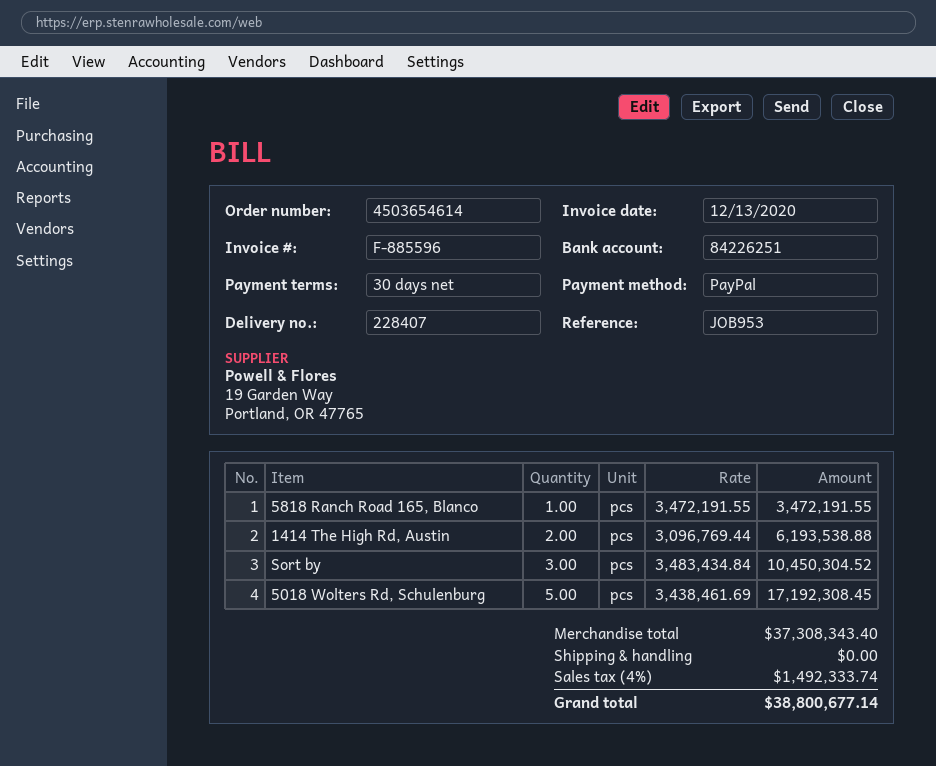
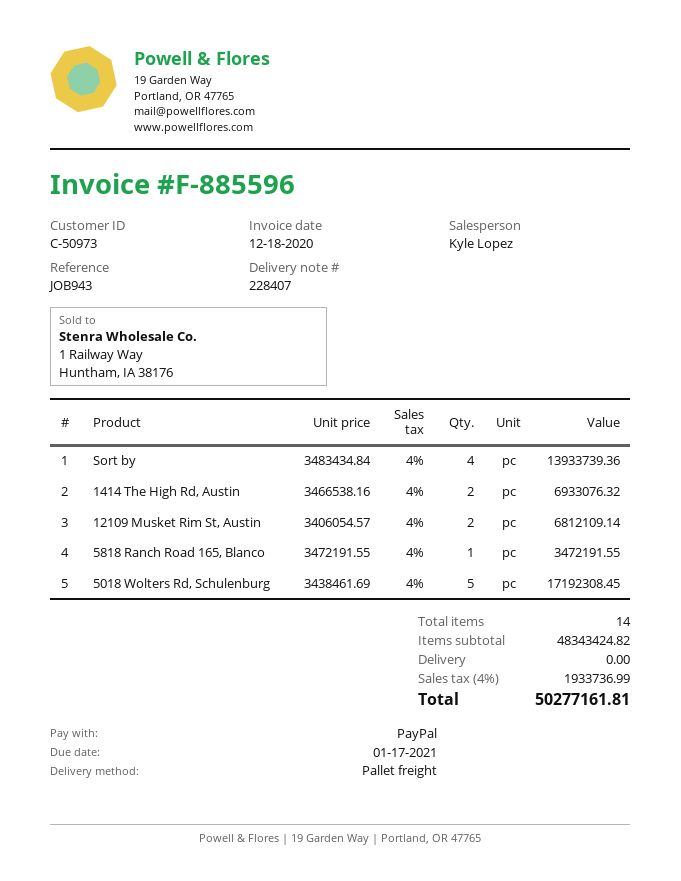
invoice date: 2020-12-13 -> 2020-12-18
reference: JOB953 -> JOB943
1414 The High Rd, Austin: 2 x 3096769.44 = 6193538.88 -> 2 x 3466538.16 = 6933076.32
Sort by: 3 x 3483434.84 = 10450304.52 -> 4 x 3483434.84 = 13933739.36
12109 Musket Rim St, Austin: none -> 2 x 3406054.57 = 6812109.14
subtotal: 37308343.40 -> 48343424.82
tax: 4% = 1492333.74 -> 4% = 1933736.99
total: 38800677.14 -> 50277161.81

